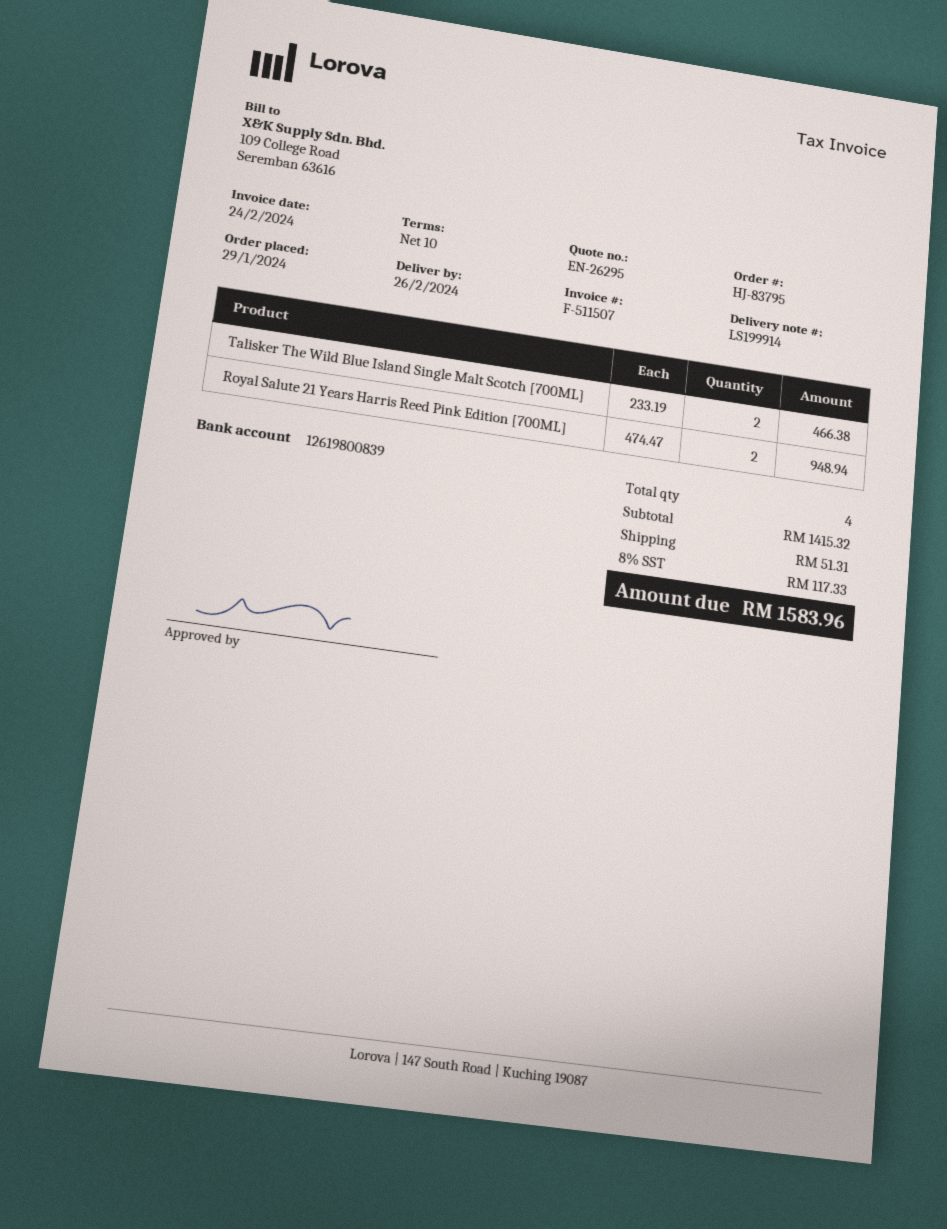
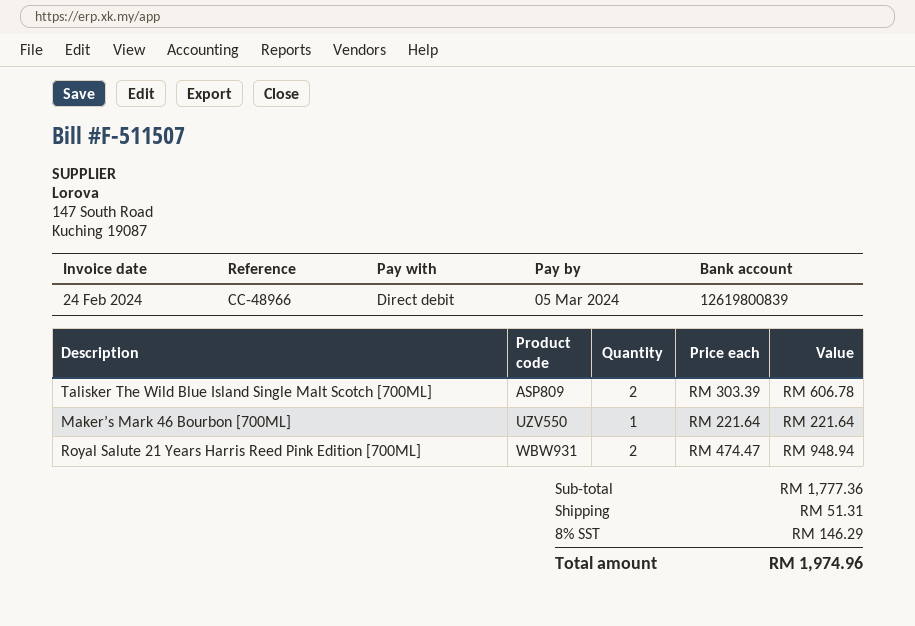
Talisker The Wild Blue Island Single Malt Scotch [700ML]: 2 x 233.19 = 466.38 -> 2 x 303.39 = 606.78
Maker’s Mark 46 Bourbon [700ML]: none -> 1 x 221.64 = 221.64
subtotal: 1415.32 -> 1777.36
tax: 8% = 117.33 -> 8% = 146.29
total: 1583.96 -> 1974.96

